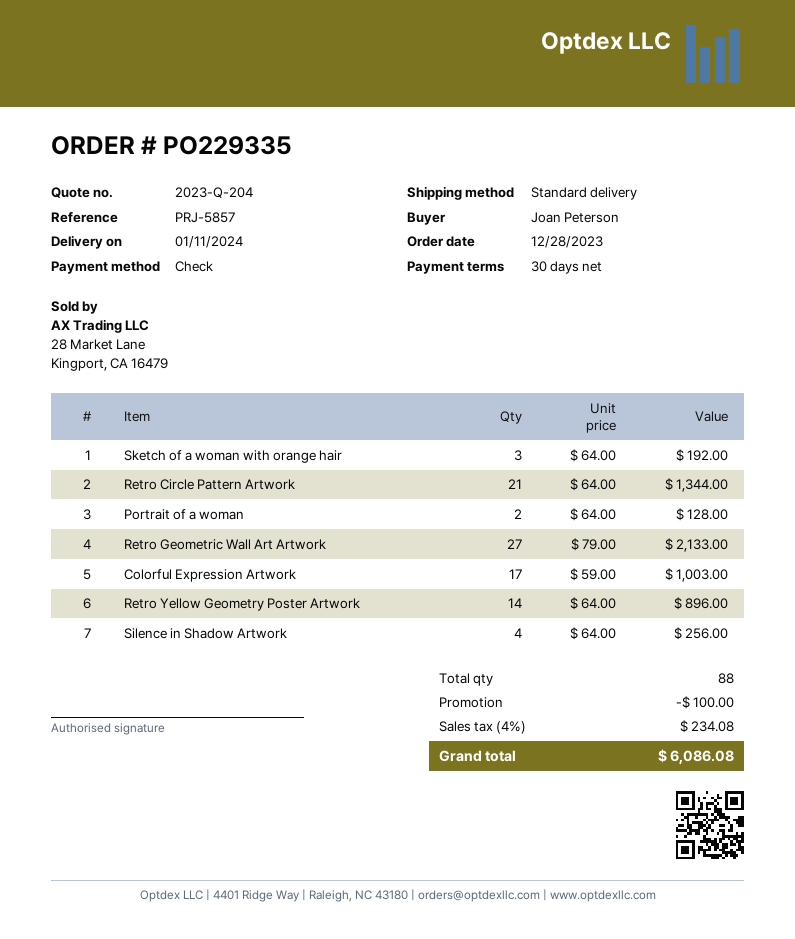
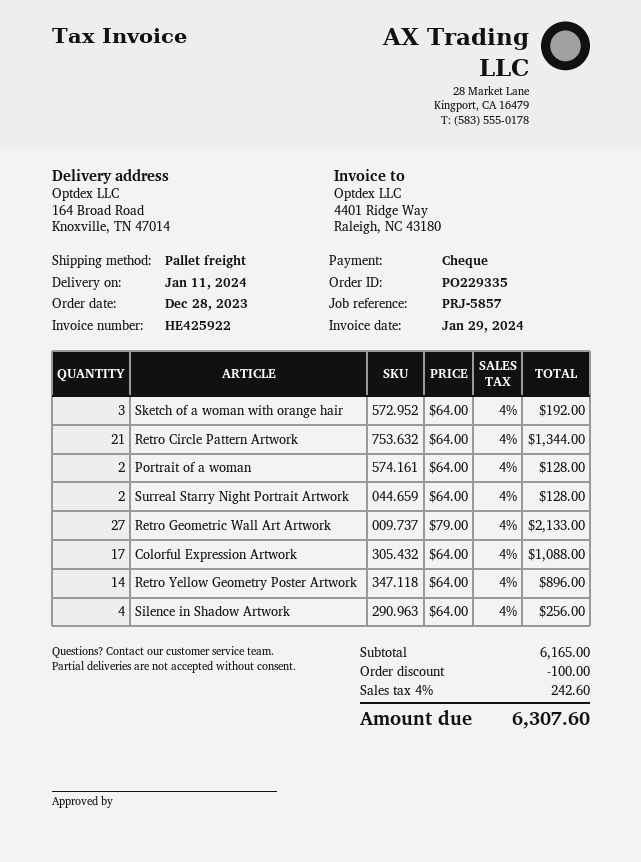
shipping method: standard -> pallet freight
Colorful Expression Artwork: 17 x 59.00 = 1003.00 -> 17 x 64.00 = 1088.00
Surreal Starry Night Portrait Artwork: none -> 2 x 64.00 = 128.00
tax: 4% = 234.08 -> 4% = 242.60
total: 6086.08 -> 6307.60

